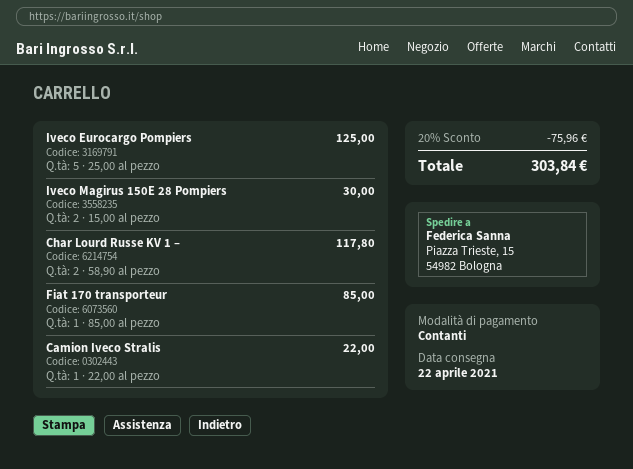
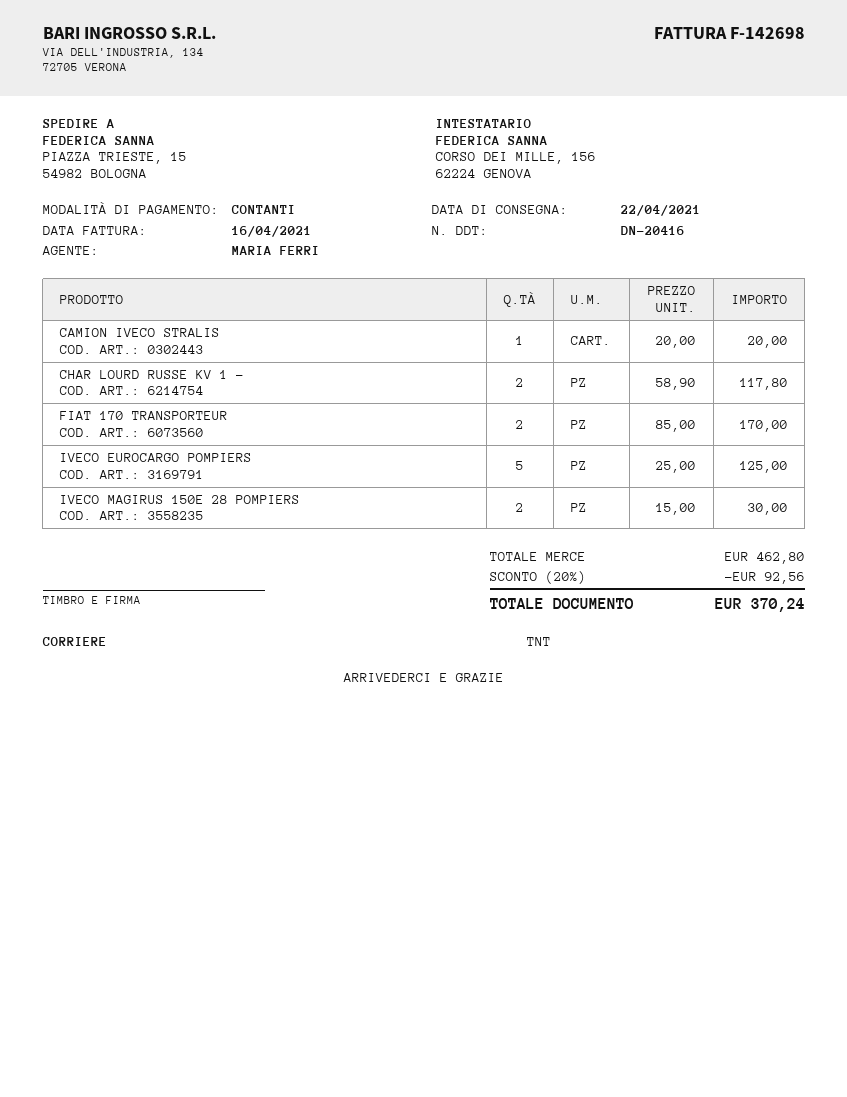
Fiat 170 transporteur: 1 x 85.00 = 85.00 -> 2 x 85.00 = 170.00
Camion Iveco Stralis: 1 x 22.00 = 22.00 -> 1 x 20.00 = 20.00
discount: 20% = 75.96 -> 20% = 92.56
total: 303.84 -> 370.24

